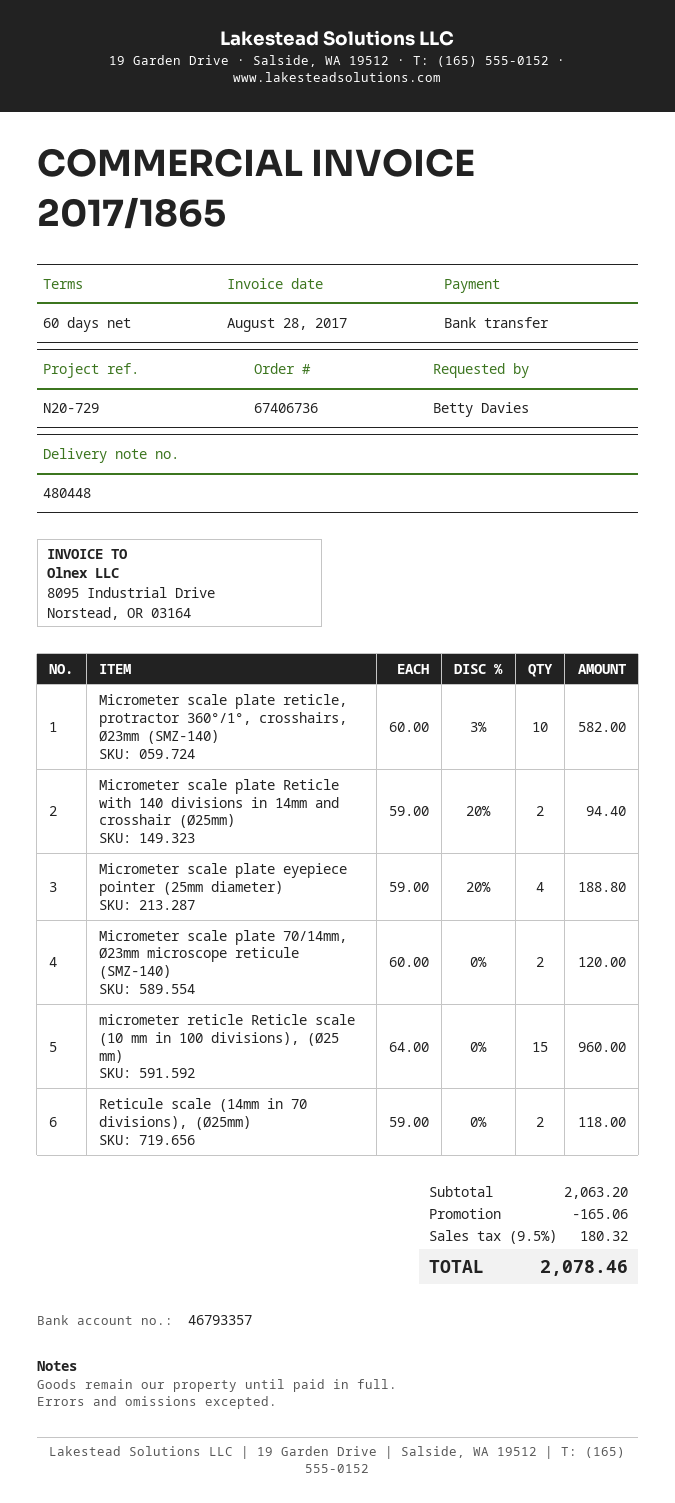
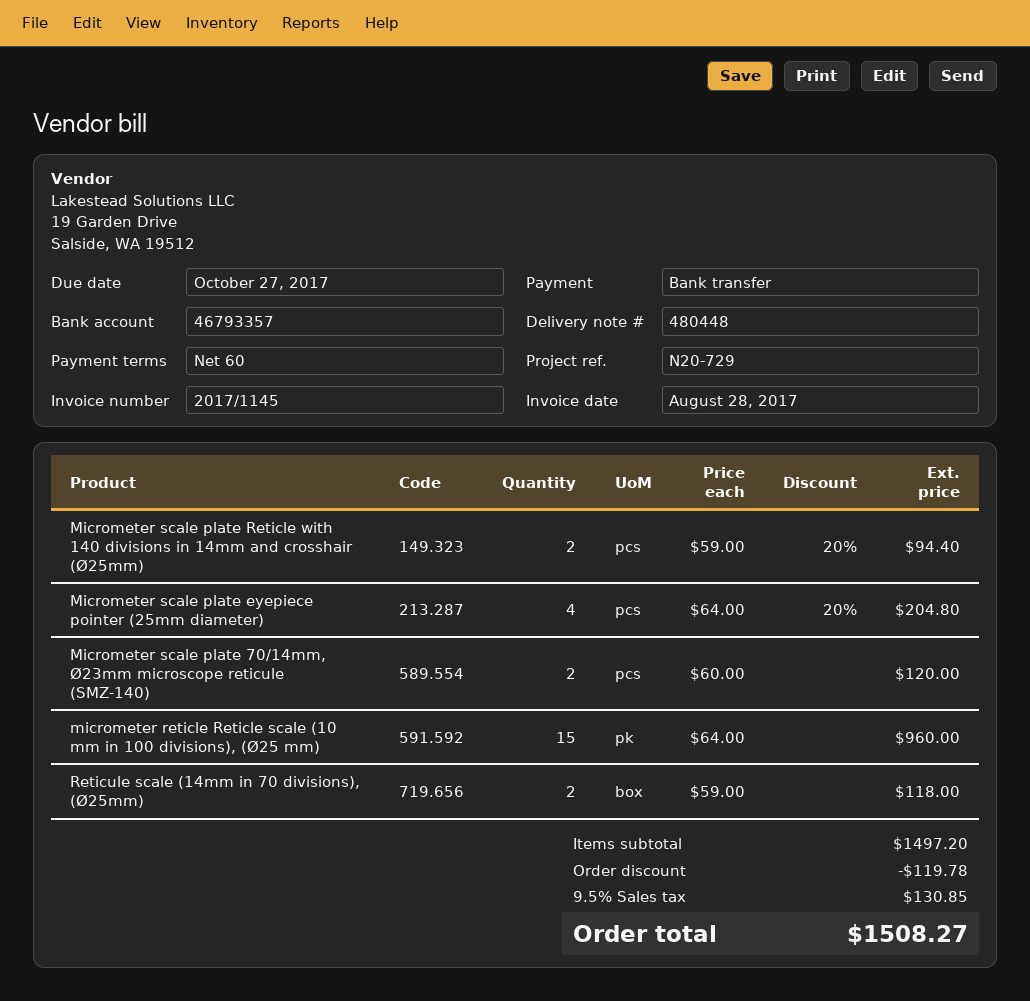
invoice number: 2017/1865 -> 2017/1145
Micrometer scale plate reticle, protractor 360°/1°, crosshairs, Ø23mm (SMZ-140): 10 x 60.00 - 3% = 582.00 -> none
Micrometer scale plate eyepiece pointer (25mm diameter): 4 x 59.00 - 20% = 188.80 -> 4 x 64.00 - 20% = 204.80
subtotal: 2063.20 -> 1497.20
discount: 165.06 -> 119.78
tax: 9.5% = 180.32 -> 9.5% = 130.85
total: 2078.46 -> 1508.27

